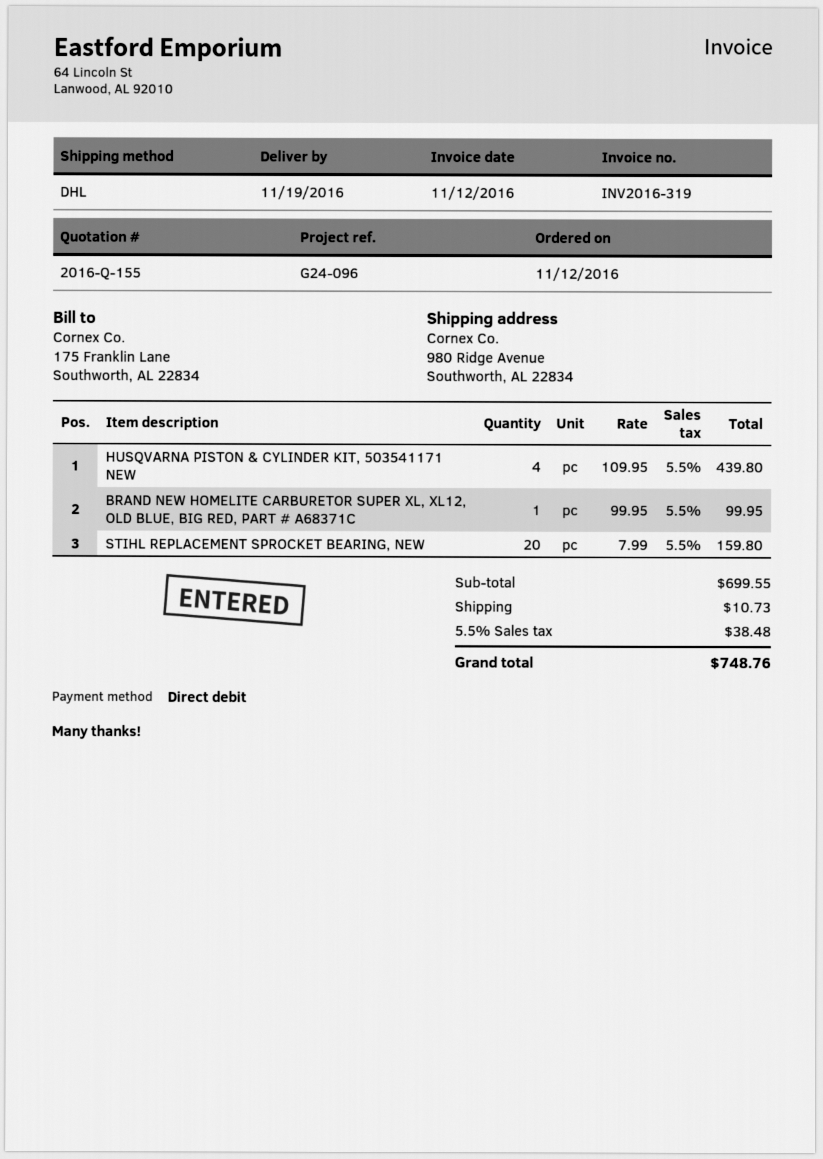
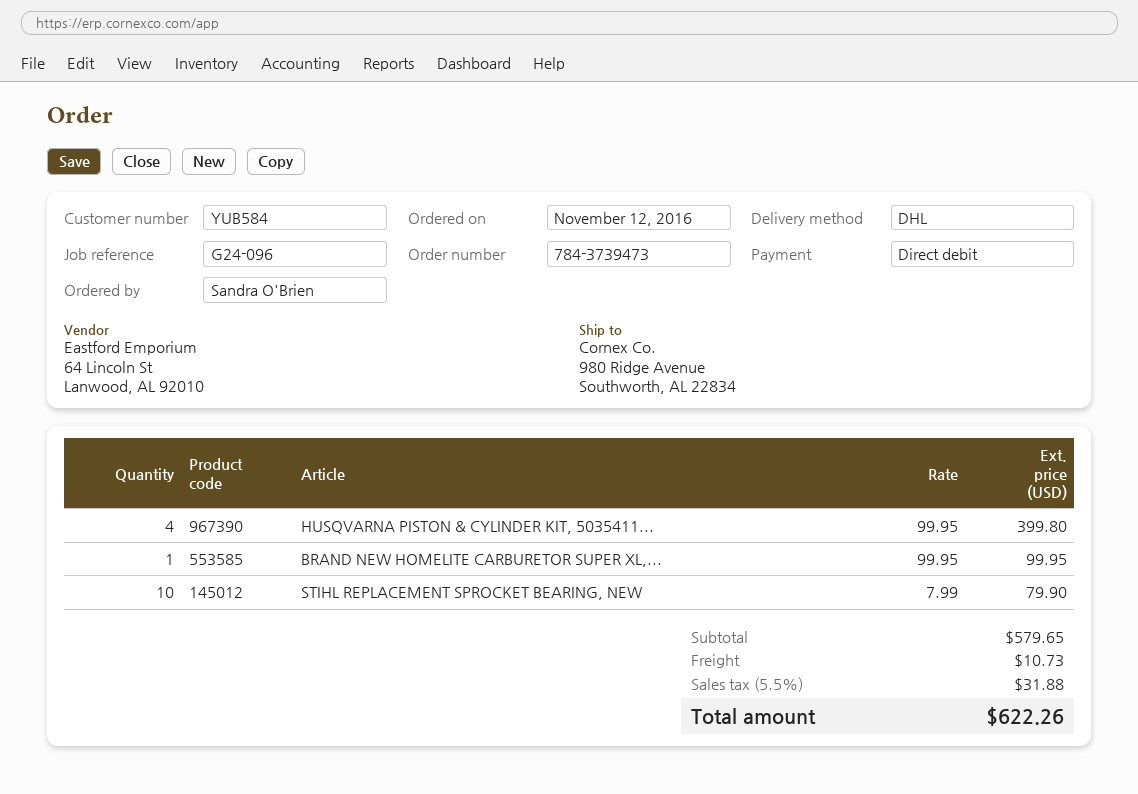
HUSQVARNA PISTON & CYLINDER KIT, 503541171 NEW: 4 x 109.95 = 439.80 -> 4 x 99.95 = 399.80
STIHL REPLACEMENT SPROCKET BEARING, NEW: 20 x 7.99 = 159.80 -> 10 x 7.99 = 79.90
subtotal: 699.55 -> 579.65
tax: 5.5% = 38.48 -> 5.5% = 31.88
total: 748.76 -> 622.26

